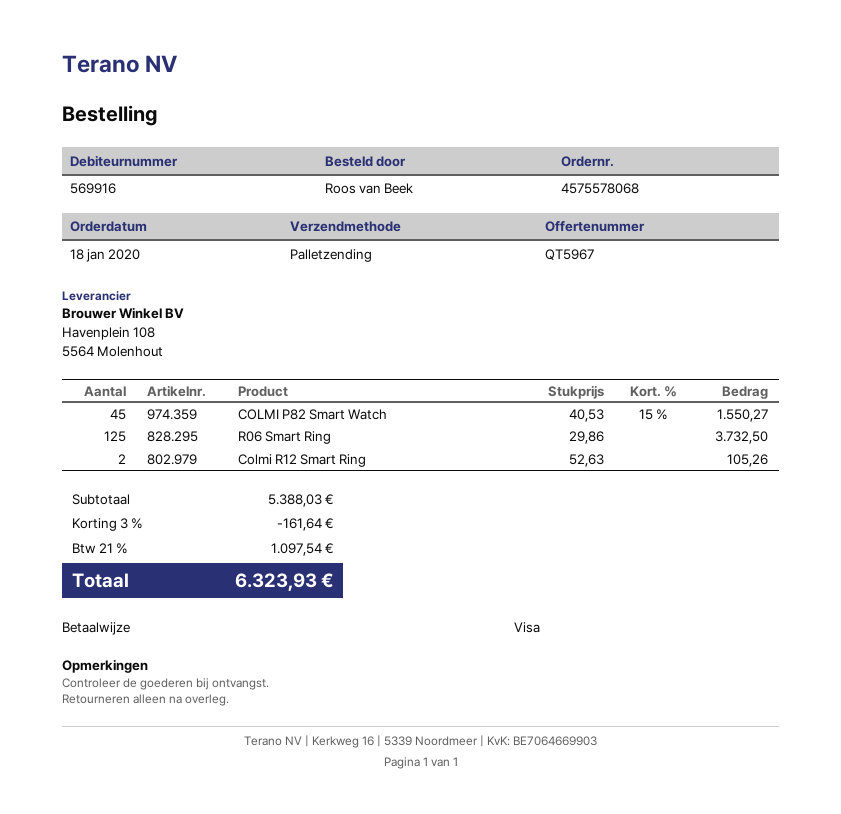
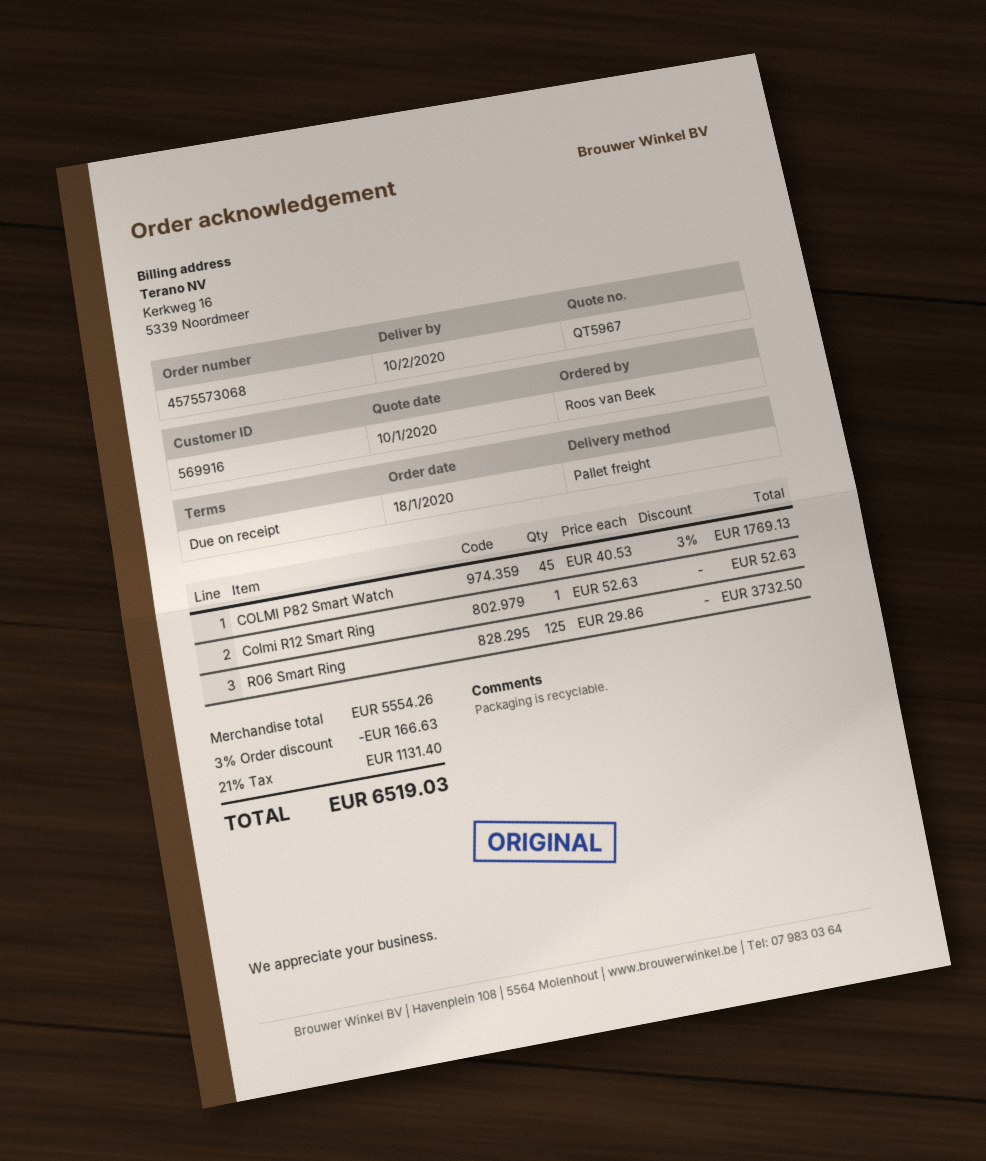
order number: 4575578068 -> 4575573068
COLMI P82 Smart Watch: 45 x 40.53 - 15% = 1550.27 -> 45 x 40.53 - 3% = 1769.13
Colmi R12 Smart Ring: 2 x 52.63 = 105.26 -> 1 x 52.63 = 52.63
subtotal: 5388.03 -> 5554.26
discount: 3% = 161.64 -> 3% = 166.63
tax: 21% = 1097.54 -> 21% = 1131.40
total: 6323.93 -> 6519.03

